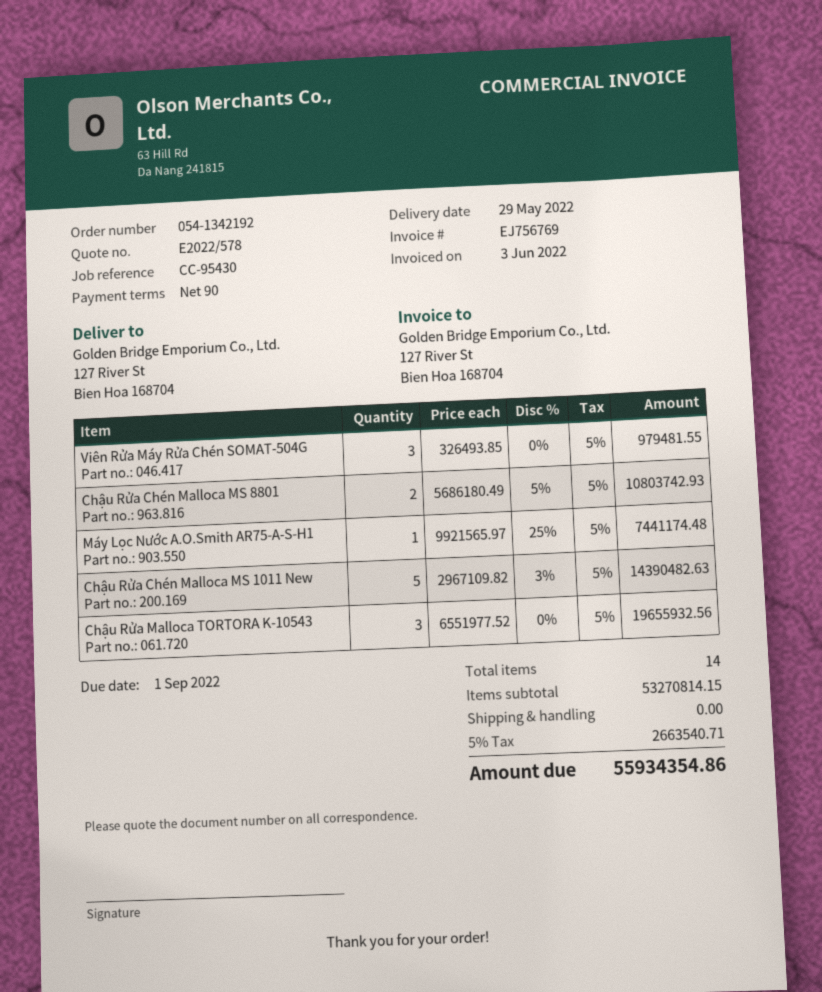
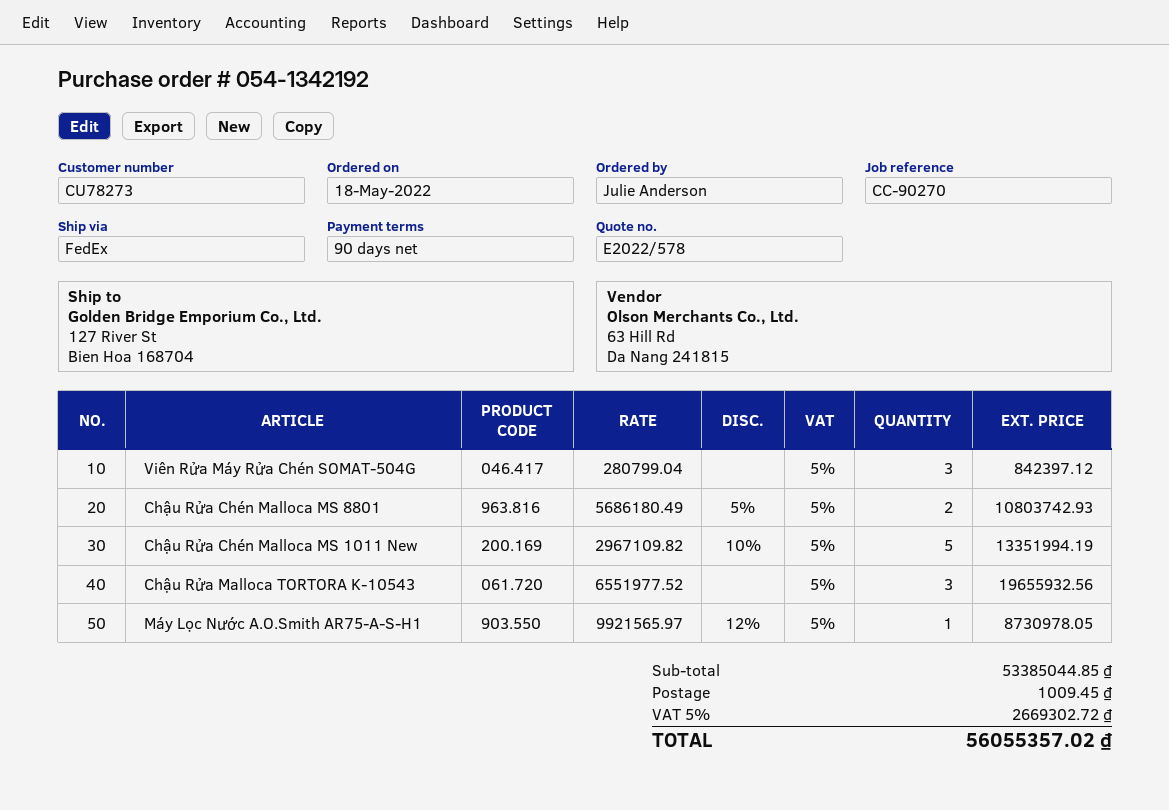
reference: CC-95430 -> CC-90270
Viên Rửa Máy Rửa Chén SOMAT-504G: 3 x 326493.85 = 979481.55 -> 3 x 280799.04 = 842397.12
Máy Lọc Nước A.O.Smith AR75-A-S-H1: 1 x 9921565.97 - 25% = 7441174.48 -> 1 x 9921565.97 - 12% = 8730978.05
Chậu Rửa Chén Malloca MS 1011 New: 5 x 2967109.82 - 3% = 14390482.63 -> 5 x 2967109.82 - 10% = 13351994.19
subtotal: 53270814.15 -> 53385044.85
shipping: 0.00 -> 1009.45
tax: 5% = 2663540.71 -> 5% = 2669302.72
total: 55934354.86 -> 56055357.02

